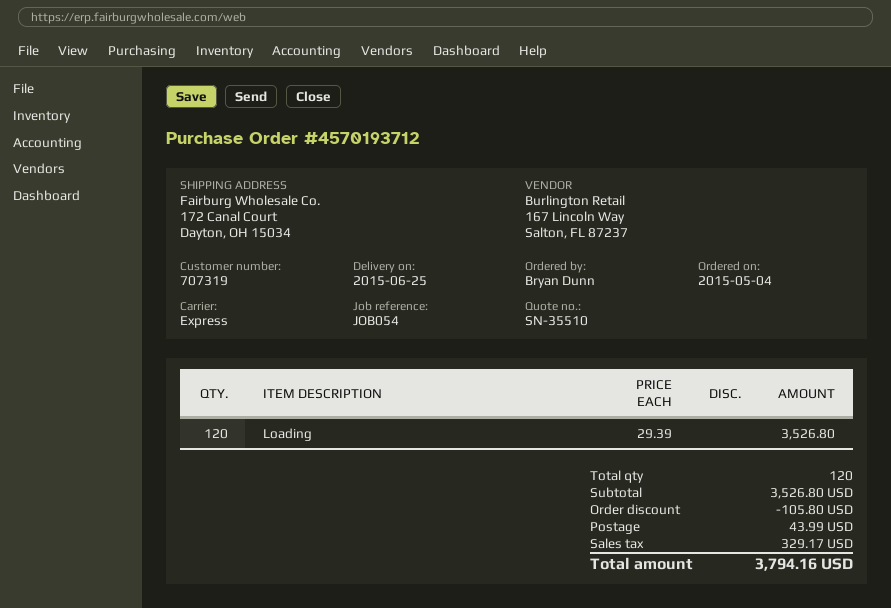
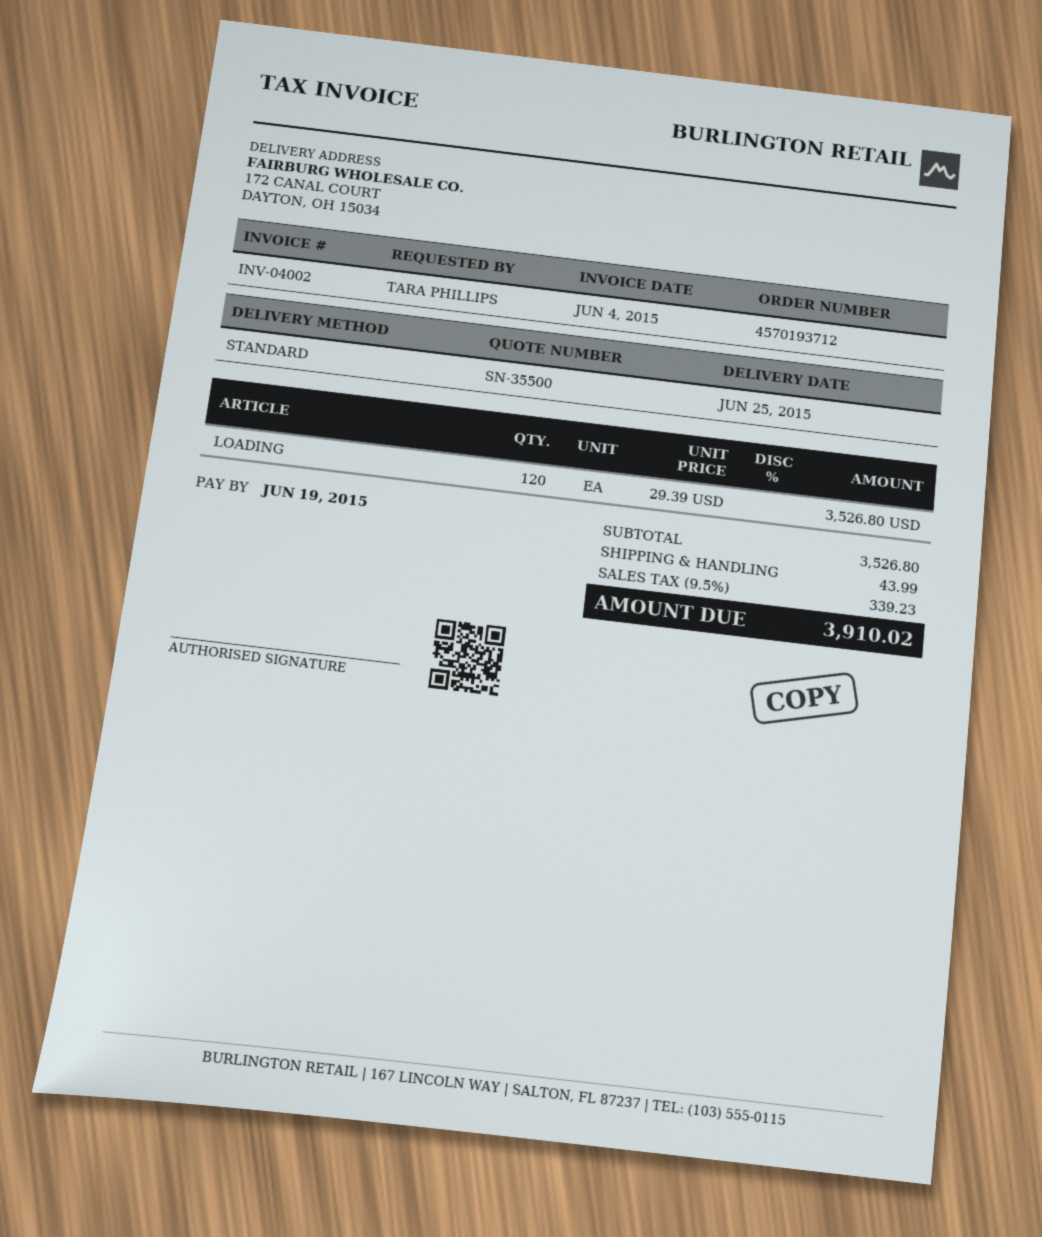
quote number: SN-35510 -> SN-35500
ordered by: Bryan Dunn -> TARA PHILLIPS
shipping method: express -> standard
discount: 105.80 -> none
tax: 329.17 -> 339.23
total: 3794.16 -> 3910.02

